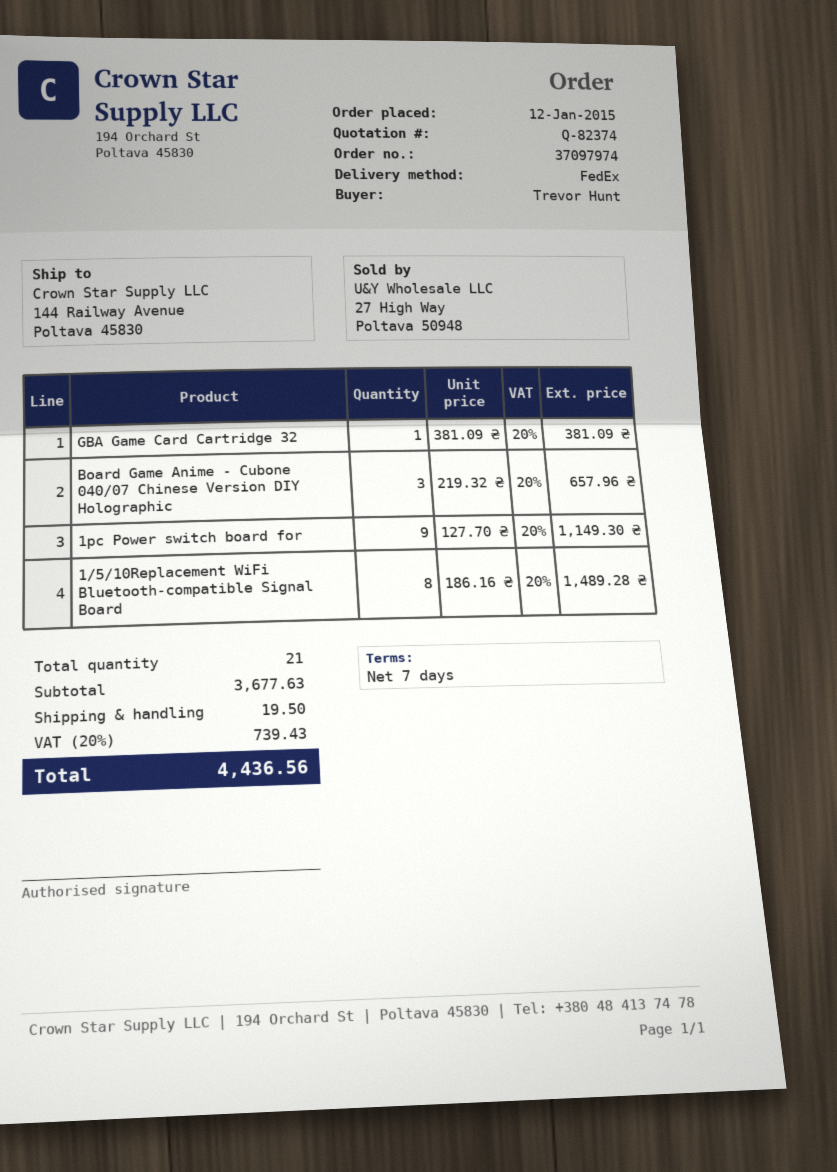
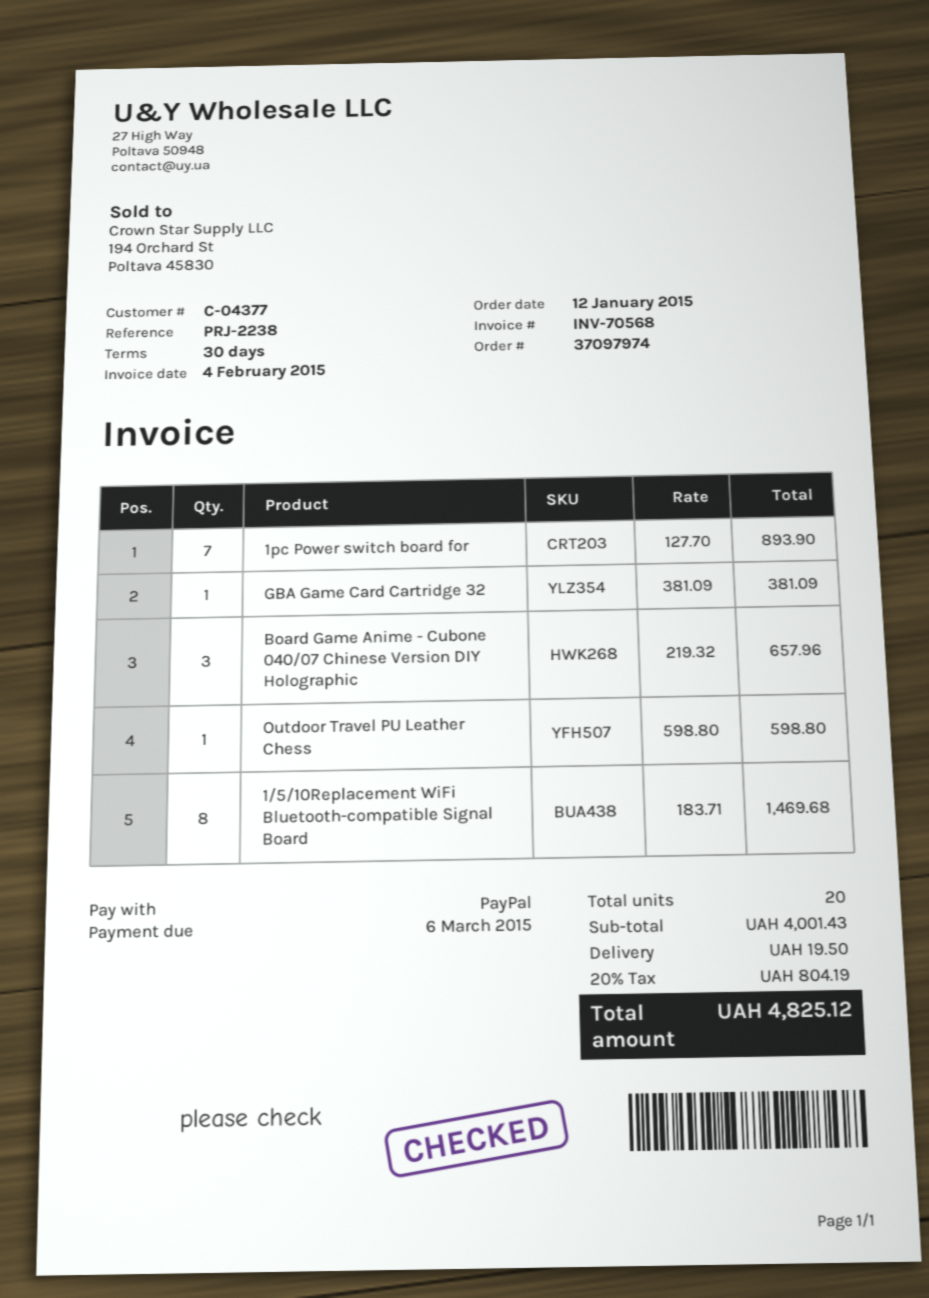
payment terms: 7 days -> 30 days
1pc Power switch board for: 9 x 127.70 = 1149.30 -> 7 x 127.70 = 893.90
1/5/10Replacement WiFi Bluetooth-compatible Signal Board: 8 x 186.16 = 1489.28 -> 8 x 183.71 = 1469.68
Outdoor Travel PU Leather Chess: none -> 1 x 598.80 = 598.80
total quantity: 21 -> 20
subtotal: 3677.63 -> 4001.43
tax: 20% = 739.43 -> 20% = 804.19
total: 4436.56 -> 4825.12

